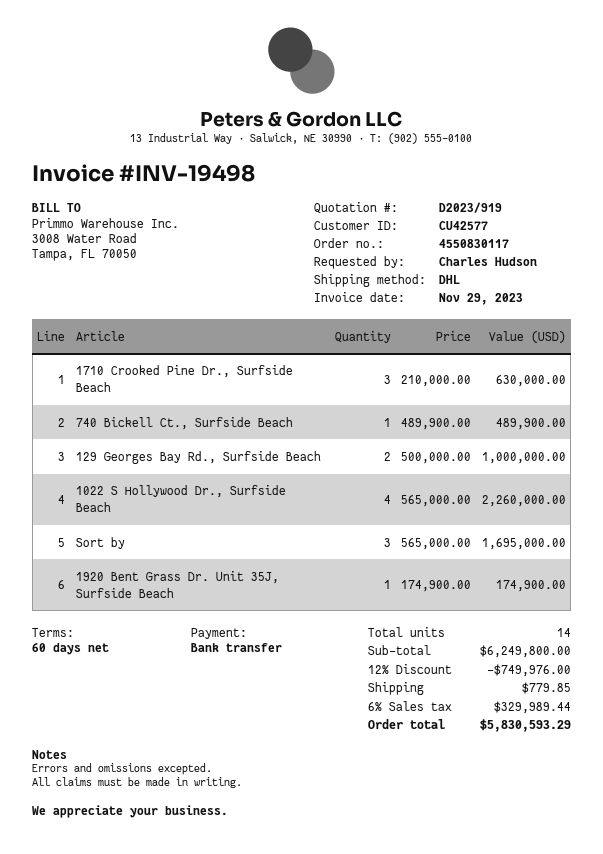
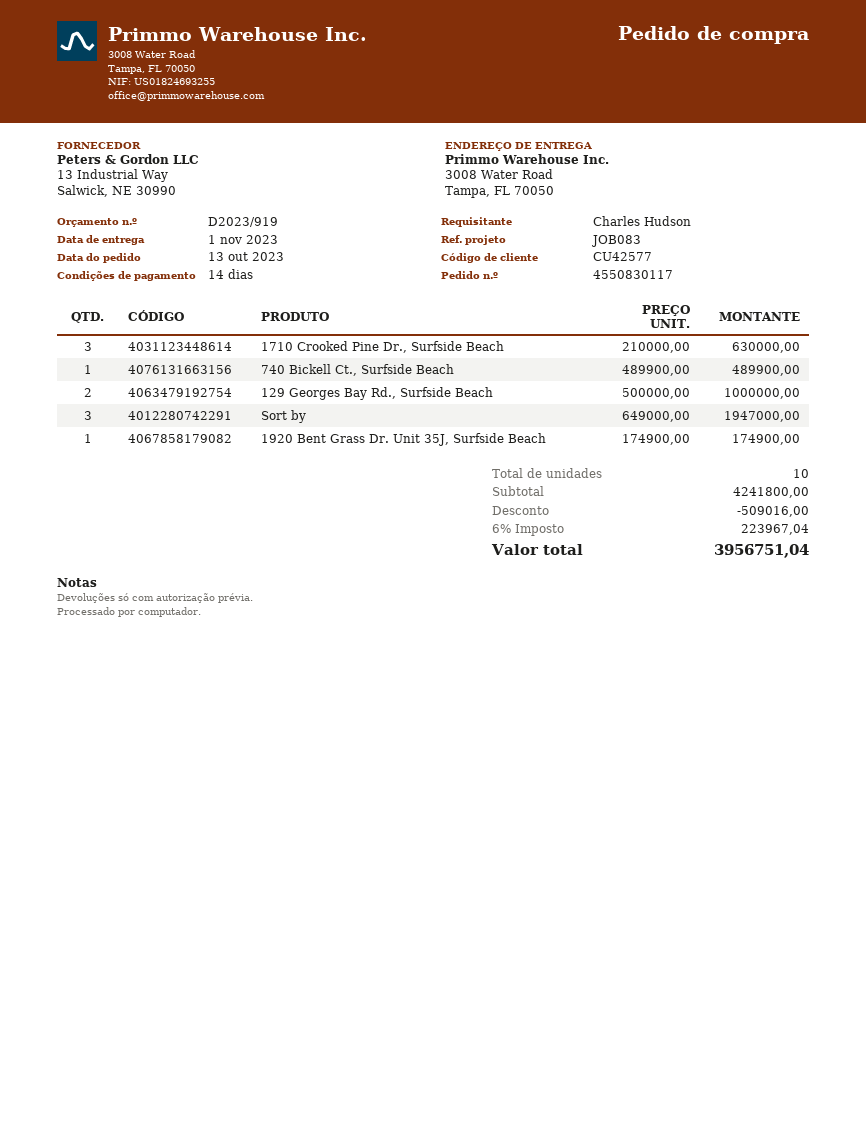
payment terms: 60 days -> 14 days
1022 S Hollywood Dr., Surfside Beach: 4 x 565000.00 = 2260000.00 -> none
Sort by: 3 x 565000.00 = 1695000.00 -> 3 x 649000.00 = 1947000.00
total quantity: 14 -> 10
subtotal: 6249800.00 -> 4241800.00
discount: 749976.00 -> 509016.00
shipping: 779.85 -> none
tax: 6% = 329989.44 -> 6% = 223967.04
total: 5830593.29 -> 3956751.04

